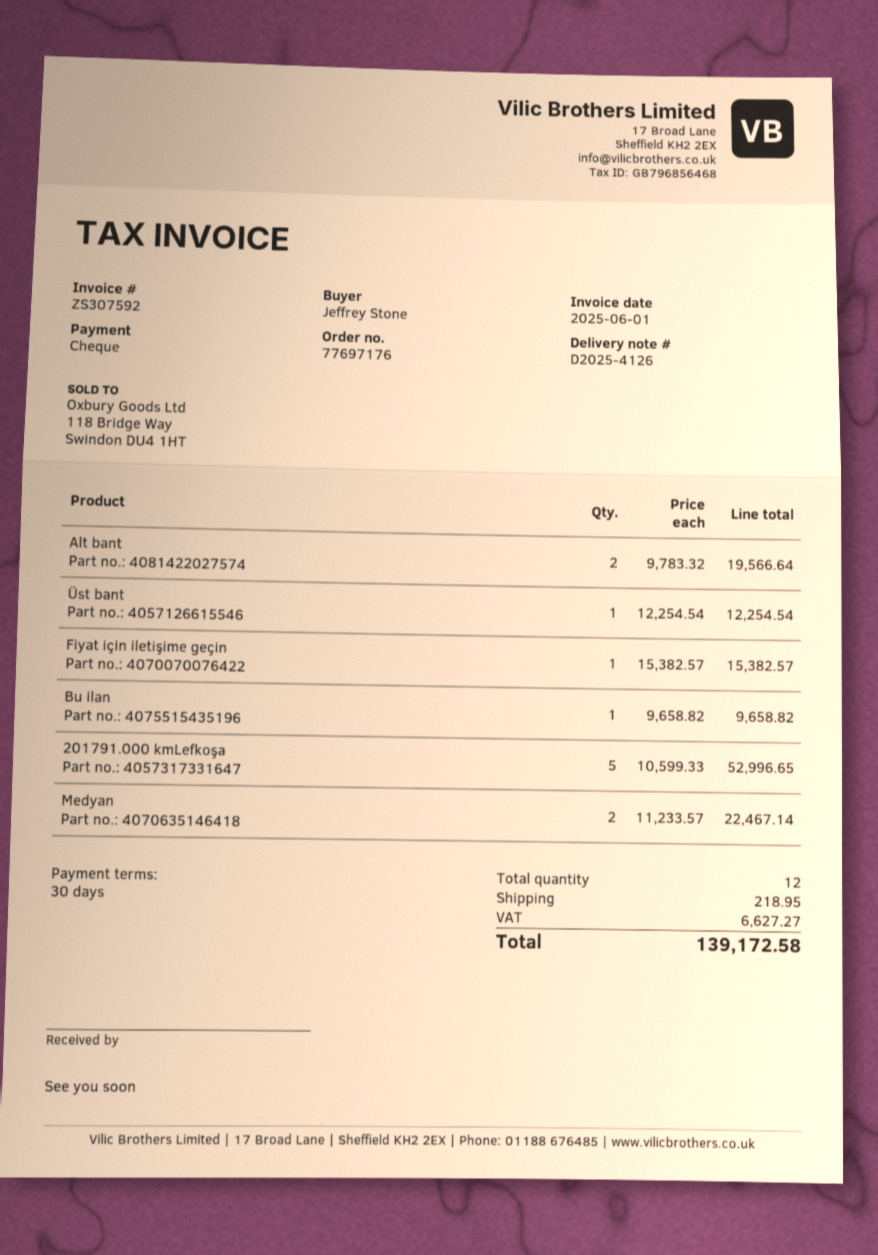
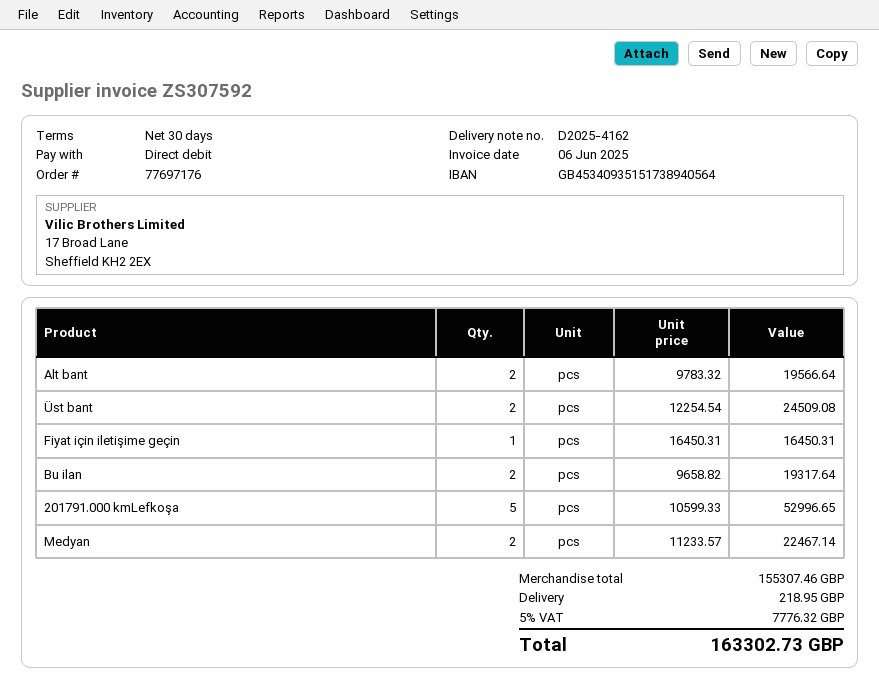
delivery note number: D2025-4126 -> D2025-4162
invoice date: 2025-06-01 -> 2025-06-06
payment method: cheque -> direct debit
Üst bant: 1 x 12254.54 = 12254.54 -> 2 x 12254.54 = 24509.08
Fiyat için iletişime geçin: 1 x 15382.57 = 15382.57 -> 1 x 16450.31 = 16450.31
Bu ilan: 1 x 9658.82 = 9658.82 -> 2 x 9658.82 = 19317.64
tax: 6627.27 -> 7776.32
total: 139172.58 -> 163302.73

